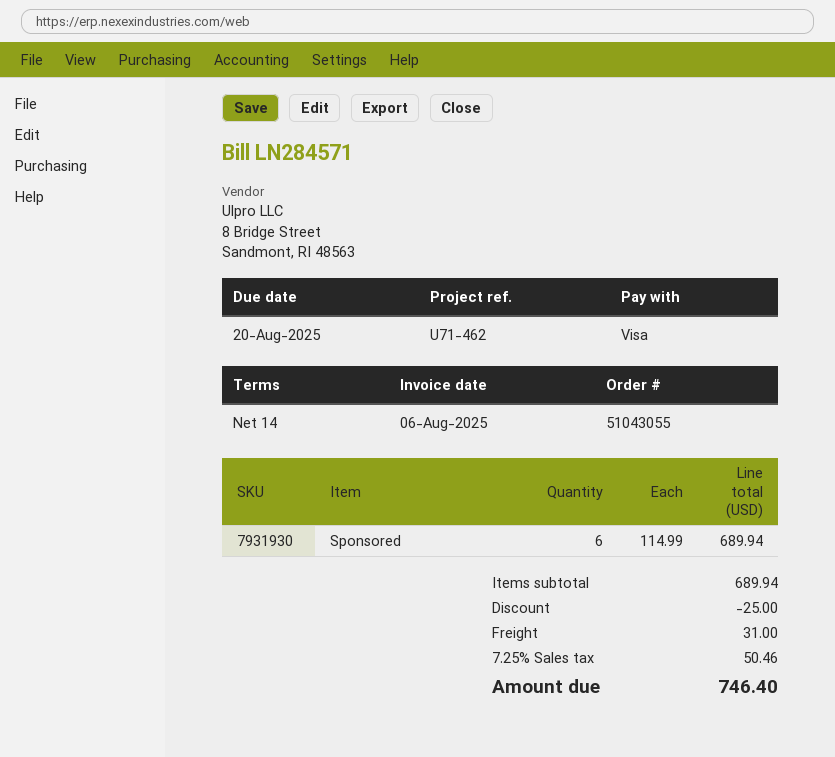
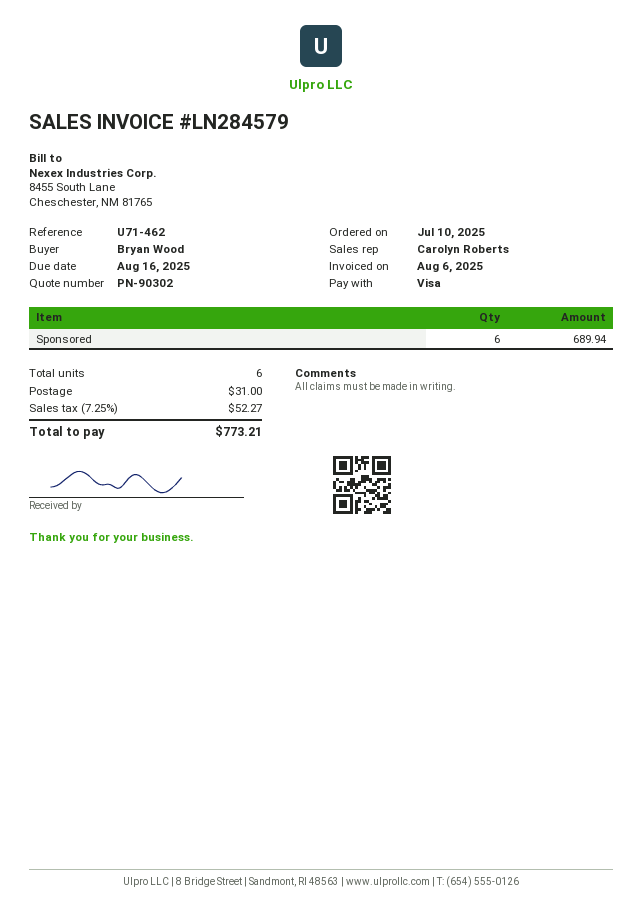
invoice number: LN284571 -> LN284579
due date: 2025-08-20 -> 2025-08-16
discount: 25.00 -> none
tax: 7.25% = 50.46 -> 7.25% = 52.27
total: 746.40 -> 773.21

